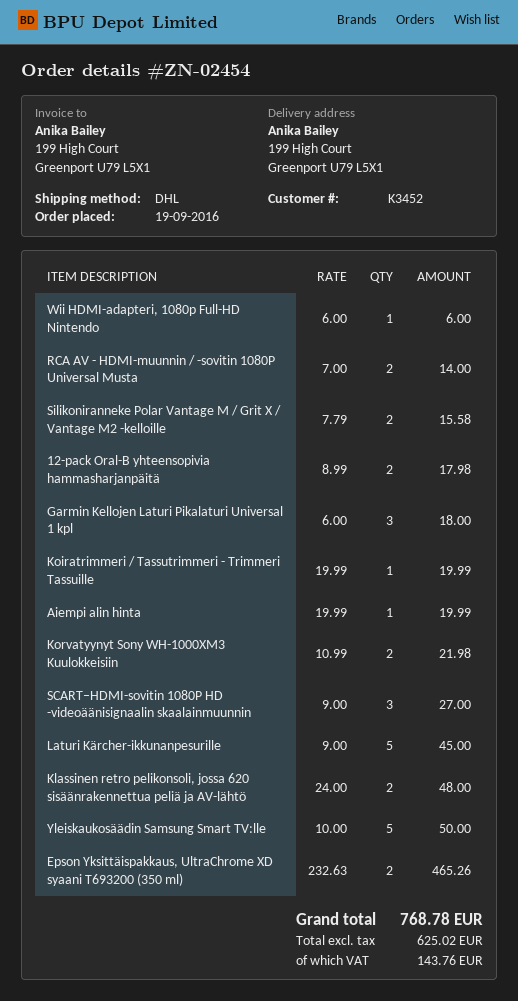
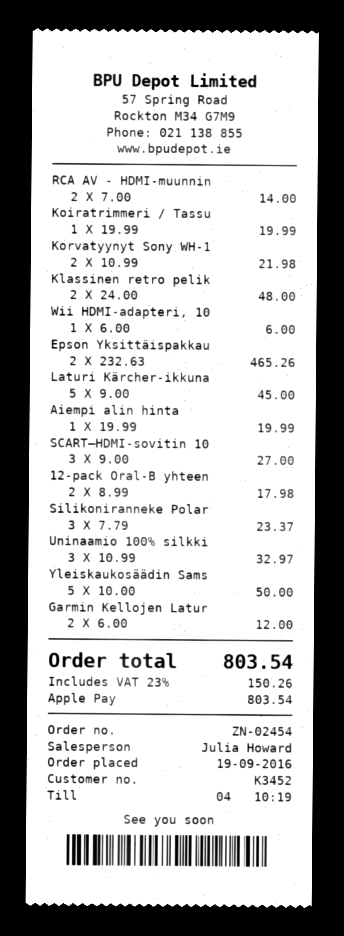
Silikoniranneke Polar Vantage M / Grit X / Vantage M2 -kelloille: 2 x 7.79 = 15.58 -> 3 x 7.79 = 23.37
Garmin Kellojen Laturi Pikalaturi Universal 1 kpl: 3 x 6.00 = 18.00 -> 2 x 6.00 = 12.00
Uninaamio 100% silkki: none -> 3 x 10.99 = 32.97
tax: 143.76 -> 150.26
total: 768.78 -> 803.54

